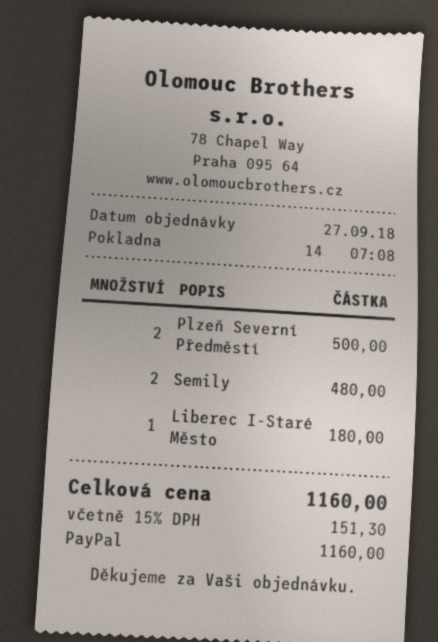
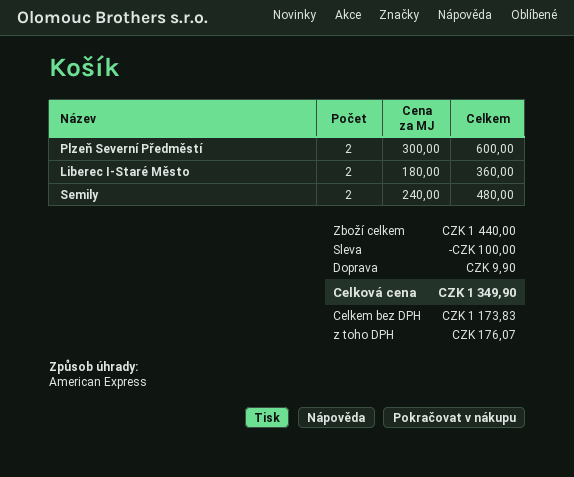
payment method: PayPal -> American Express
Plzeň Severní Předměstí: 2 for 500.00 -> 2 for 600.00
Liberec I-Staré Město: 1 for 180.00 -> 2 for 360.00
discount: none -> 100.00
shipping: none -> 9.90
tax: 151.30 -> 176.07
total: 1160.00 -> 1349.90

